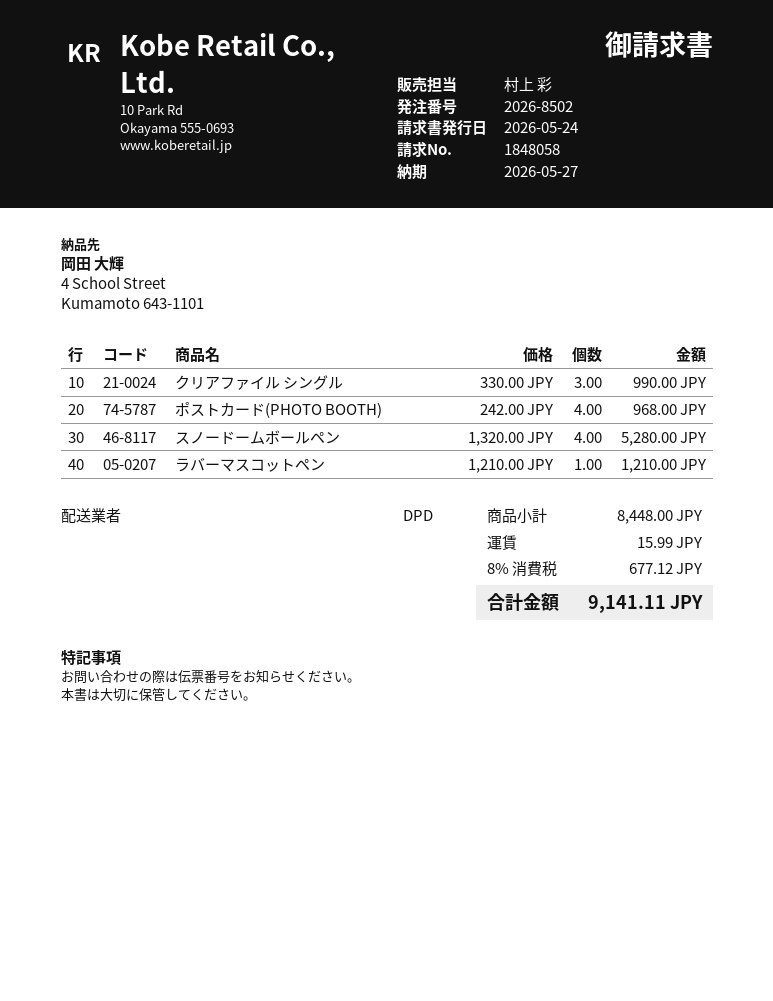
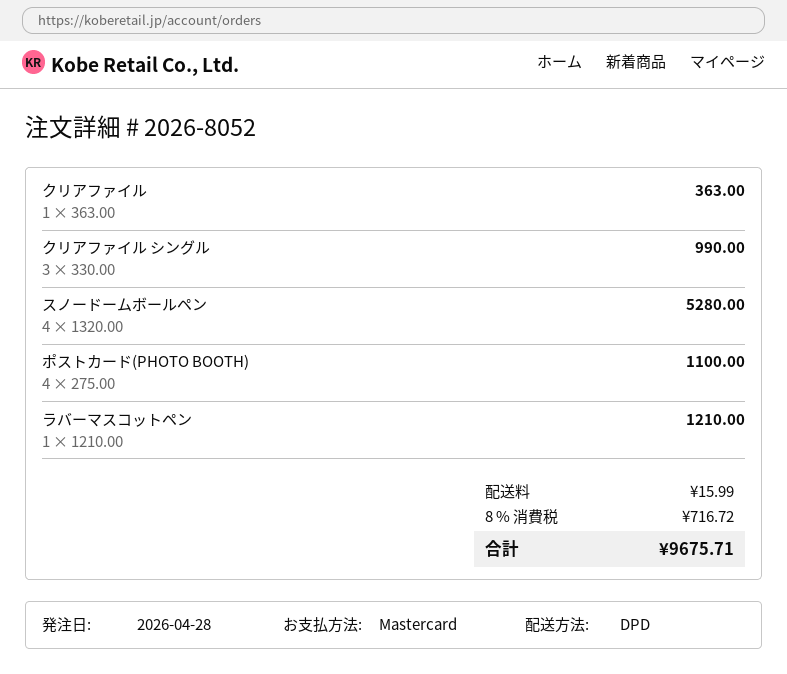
order number: 2026-8502 -> 2026-8052
ポストカード(PHOTO BOOTH): 4 x 242.00 = 968.00 -> 4 x 275.00 = 1100.00
クリアファイル: none -> 1 x 363.00 = 363.00
tax: 8% = 677.12 -> 8% = 716.72
total: 9141.11 -> 9675.71

